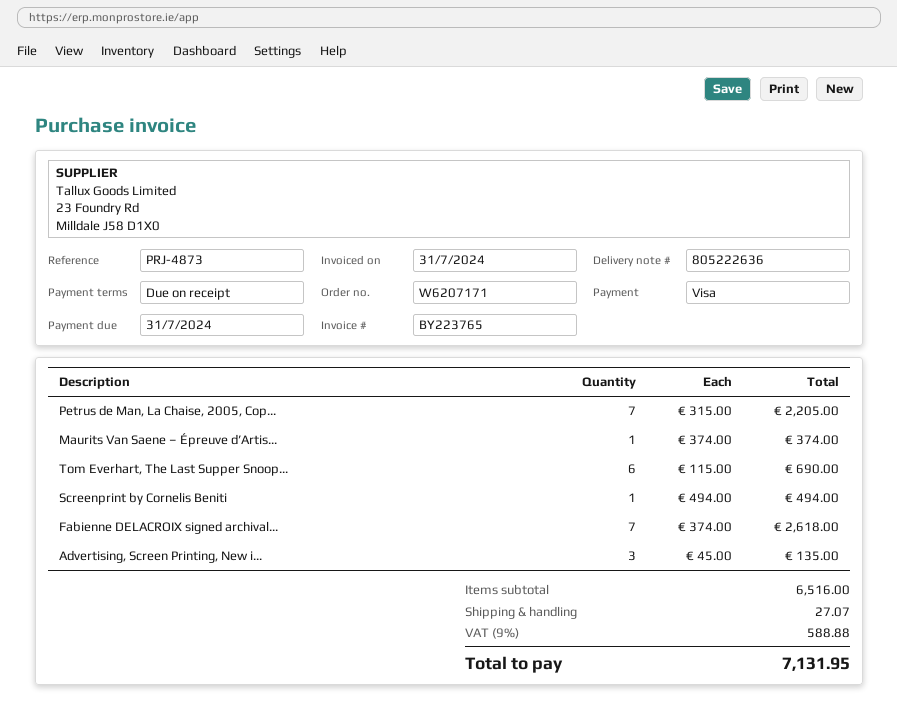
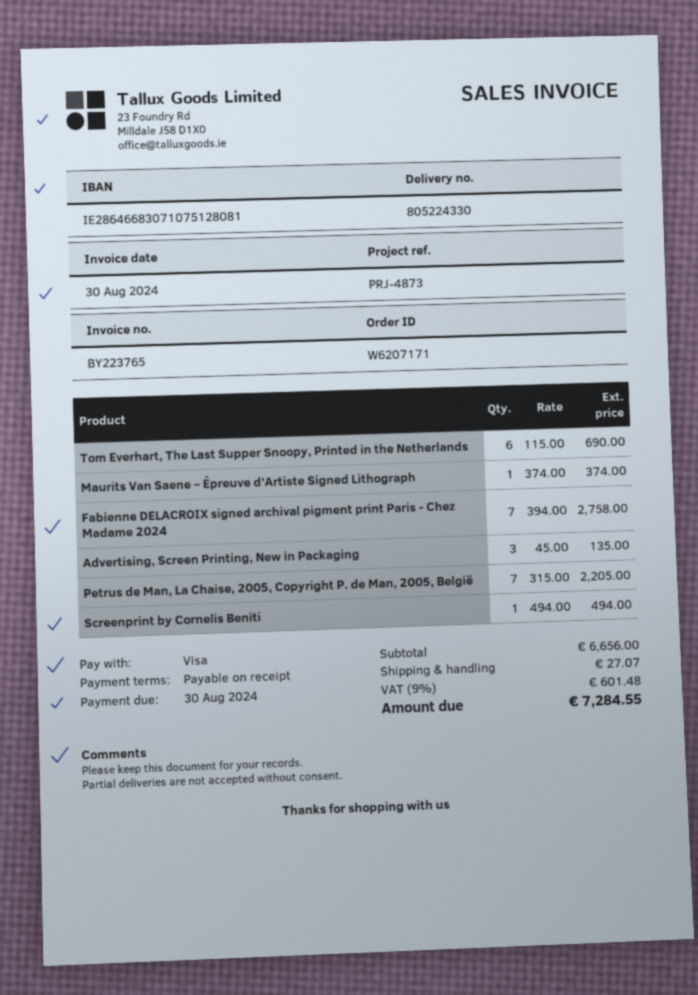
delivery note number: 805222636 -> 805224330
invoice date: 2024-07-31 -> 2024-08-30
due date: 2024-07-31 -> 2024-08-30
Fabienne DELACROIX signed archival...: 7 x 374.00 = 2618.00 -> 7 x 394.00 = 2758.00
subtotal: 6516.00 -> 6656.00
tax: 9% = 588.88 -> 9% = 601.48
total: 7131.95 -> 7284.55

